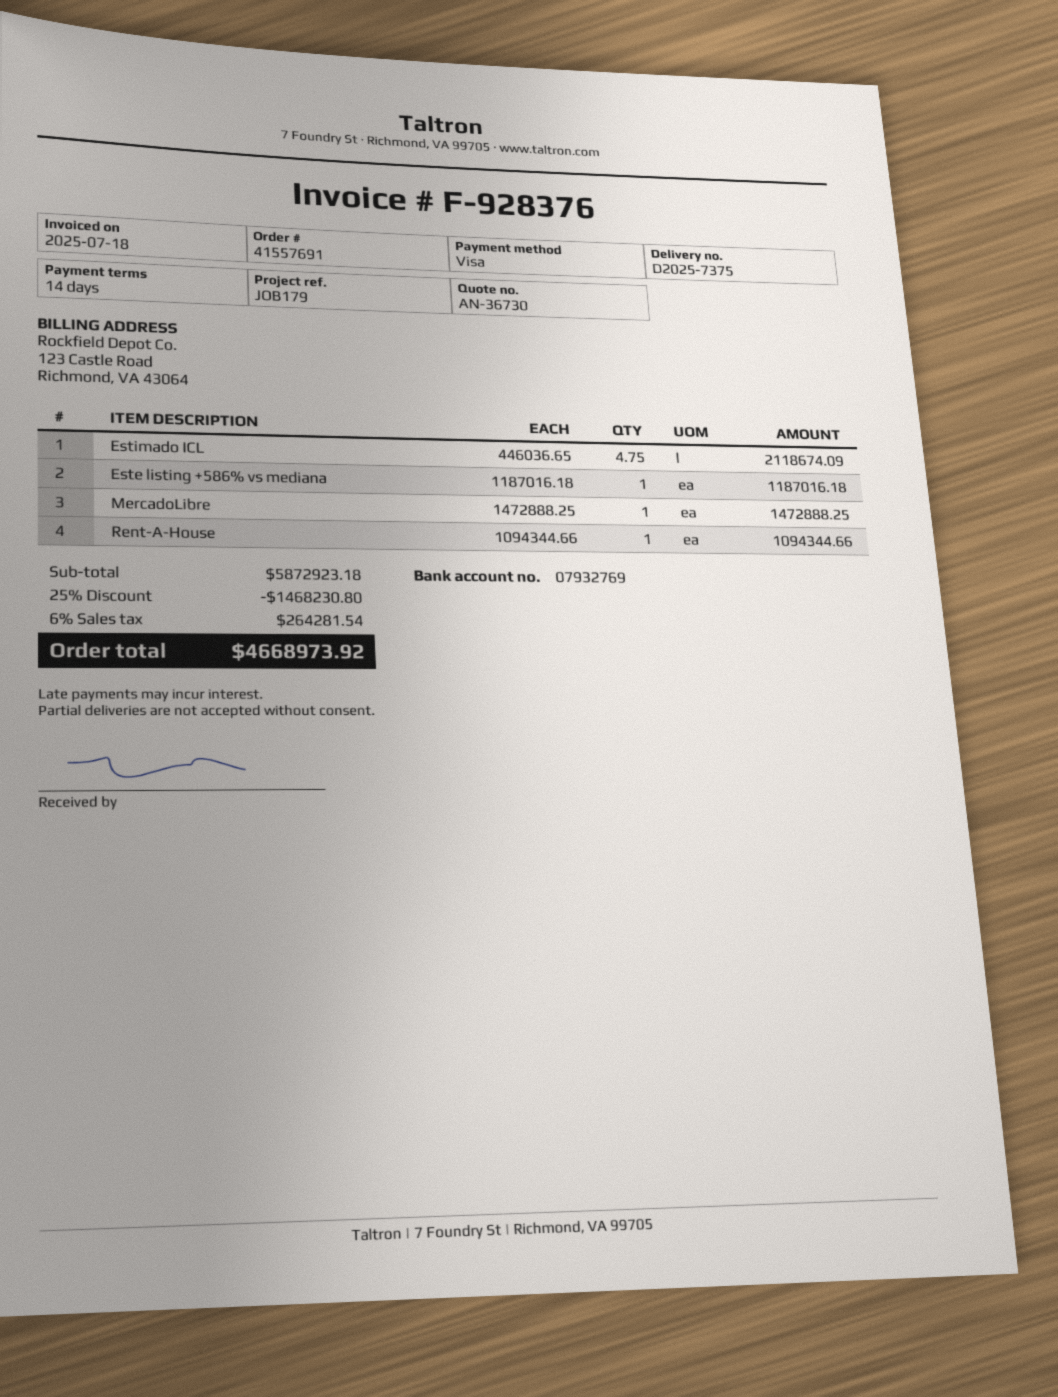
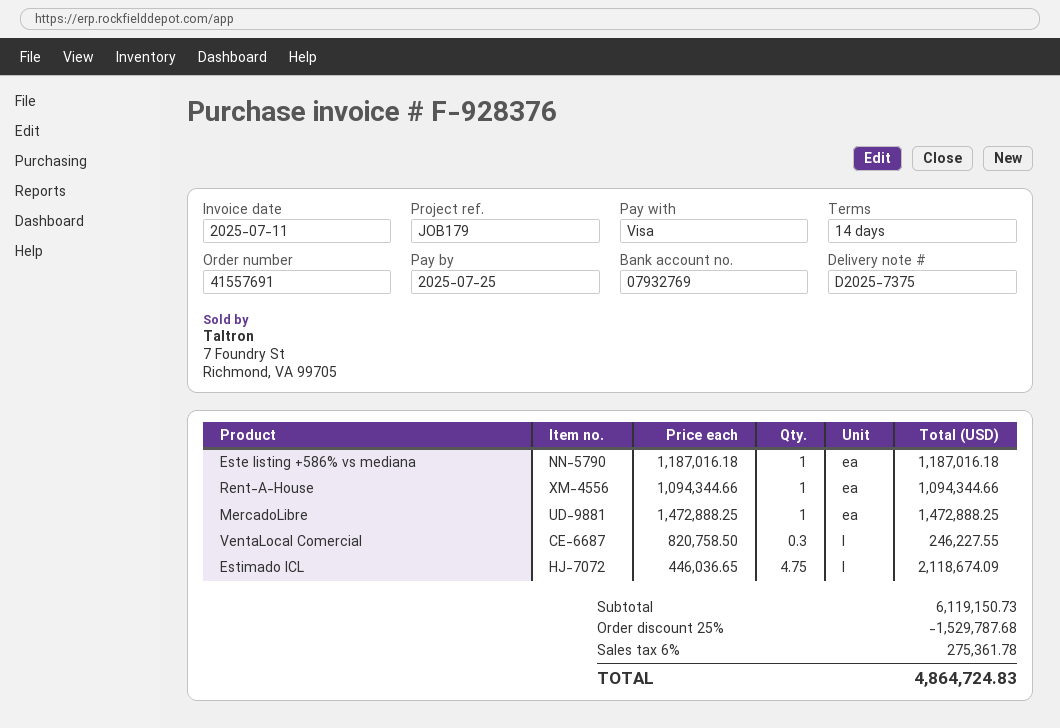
invoice date: 2025-07-18 -> 2025-07-11
VentaLocal Comercial: none -> 0.3 x 820758.50 = 246227.55
subtotal: 5872923.18 -> 6119150.73
discount: 25% = 1468230.80 -> 25% = 1529787.68
tax: 6% = 264281.54 -> 6% = 275361.78
total: 4668973.92 -> 4864724.83

